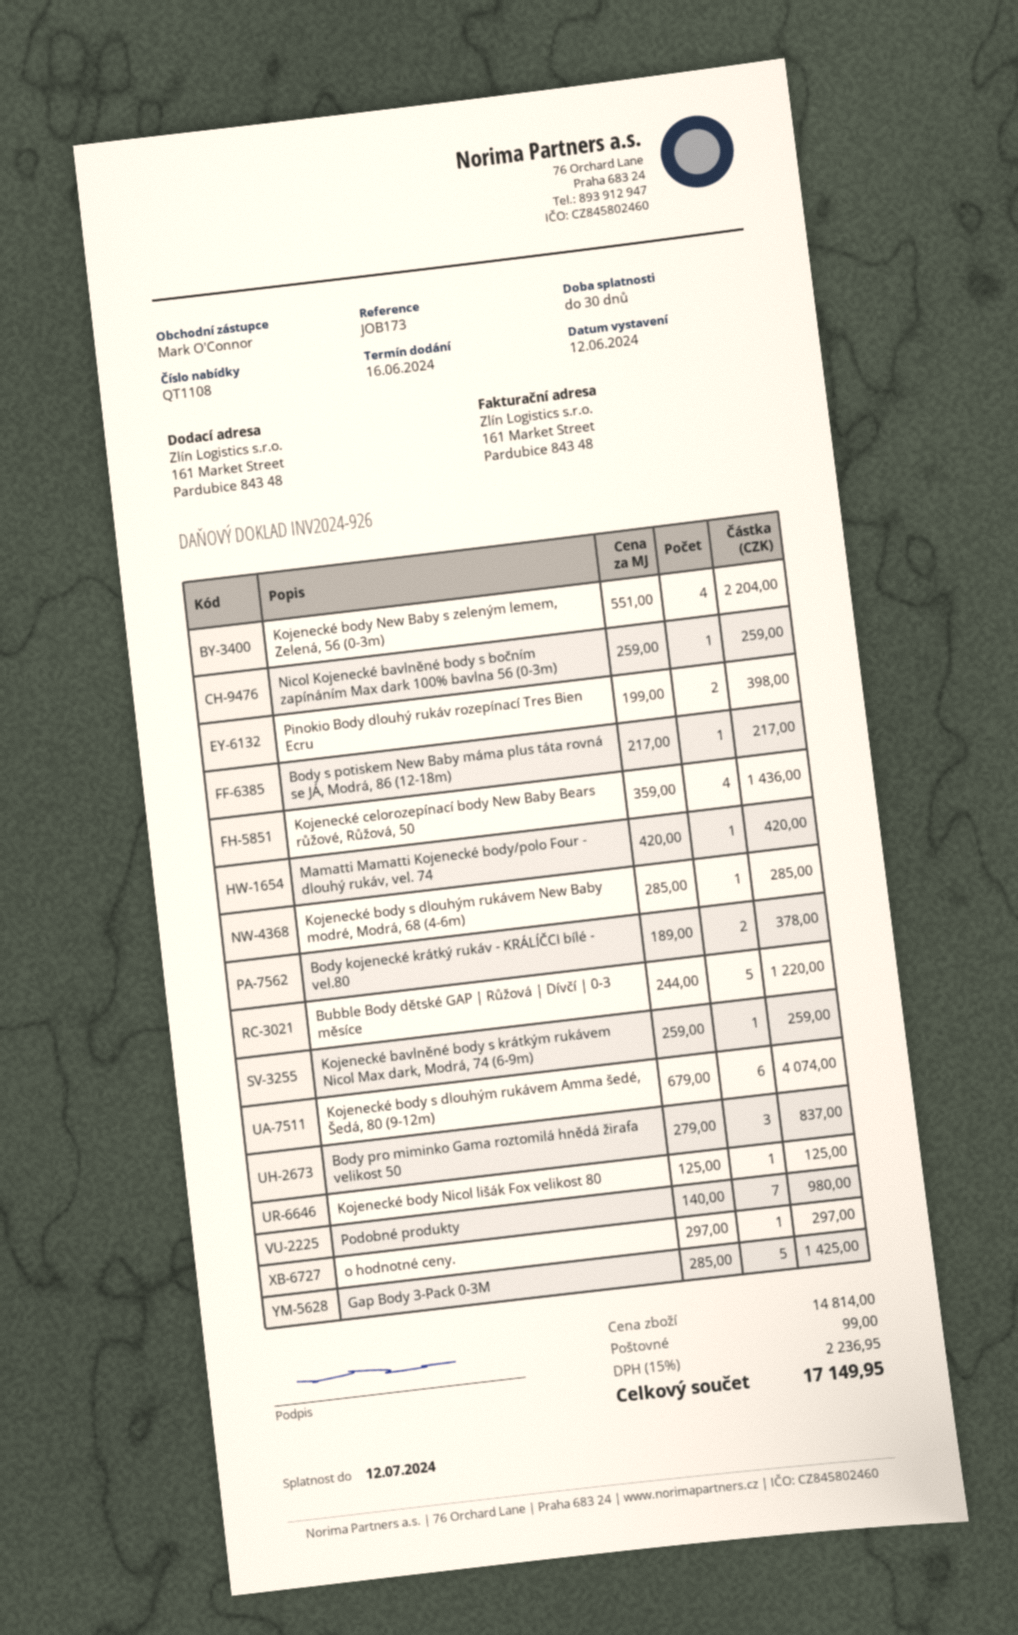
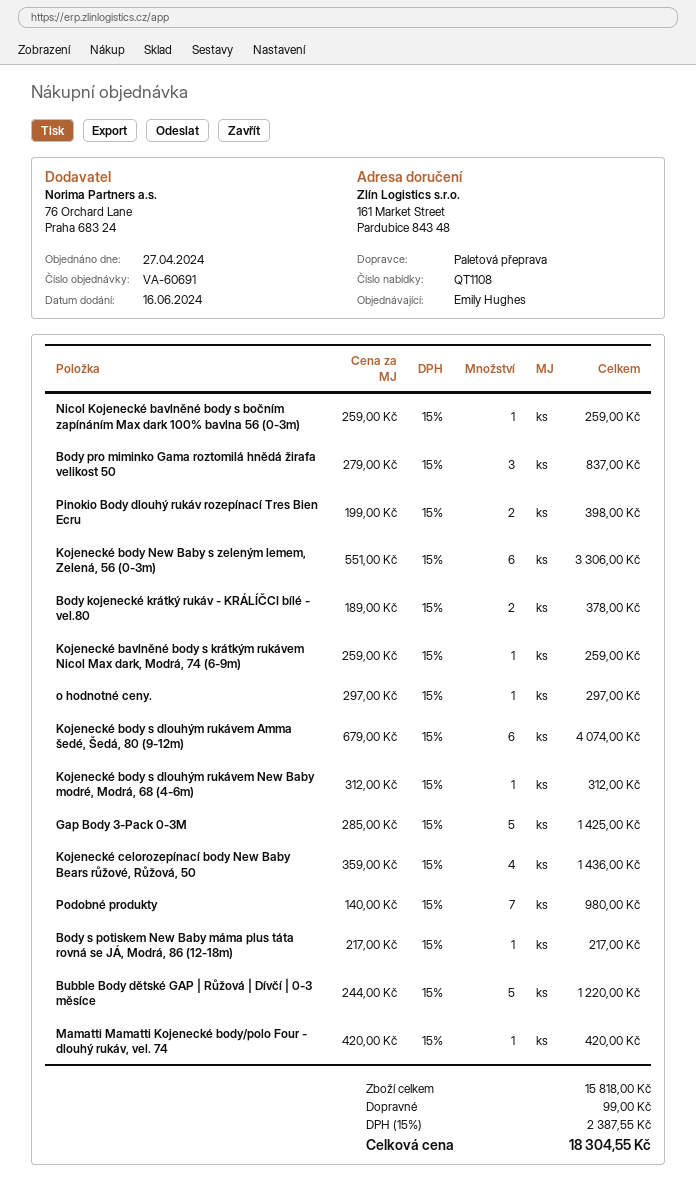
Kojenecké body New Baby s zeleným lemem, Zelená, 56 (0-3m): 4 x 551.00 = 2204.00 -> 6 x 551.00 = 3306.00
Kojenecké body s dlouhým rukávem New Baby modré, Modrá, 68 (4-6m): 1 x 285.00 = 285.00 -> 1 x 312.00 = 312.00
Kojenecké body Nicol lišák Fox velikost 80: 1 x 125.00 = 125.00 -> none
subtotal: 14814.00 -> 15818.00
tax: 15% = 2236.95 -> 15% = 2387.55
total: 17149.95 -> 18304.55

